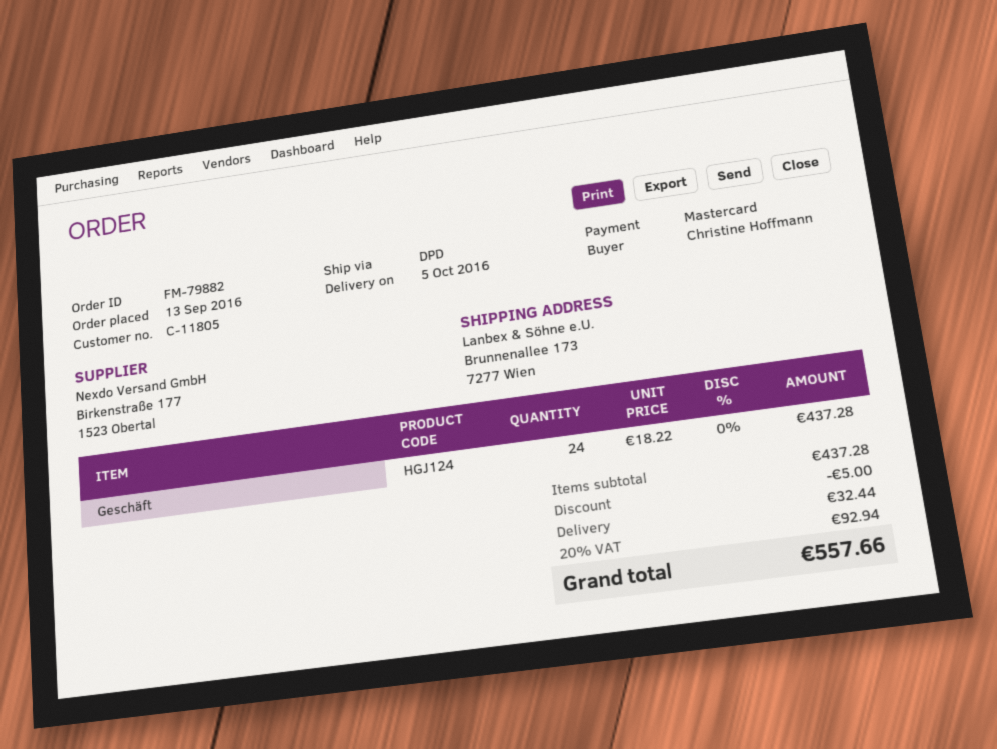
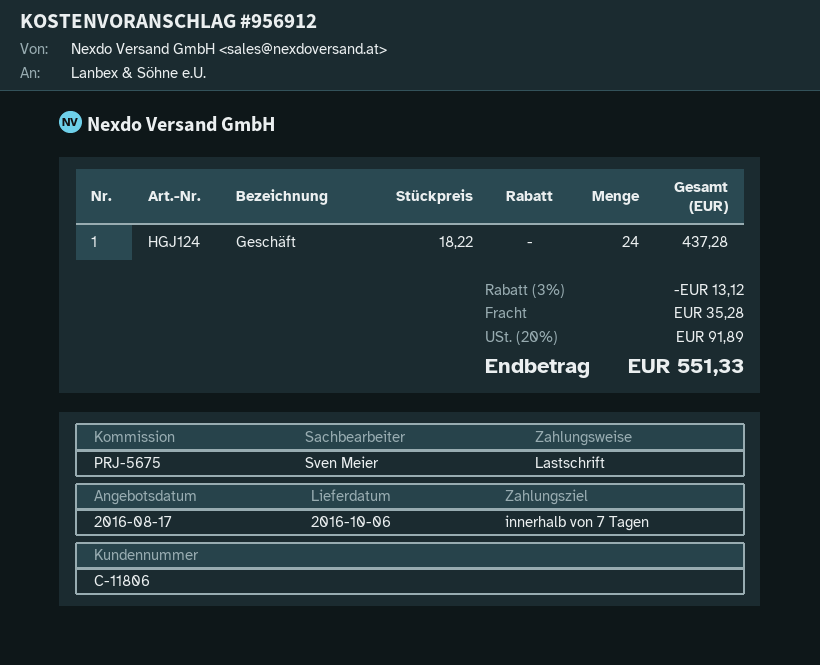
delivery date: 2016-10-05 -> 2016-10-06
customer number: C-11805 -> C-11806
payment method: Mastercard -> direct debit
discount: 5.00 -> 13.12
shipping: 32.44 -> 35.28
tax: 20% = 92.94 -> 20% = 91.89
total: 557.66 -> 551.33

